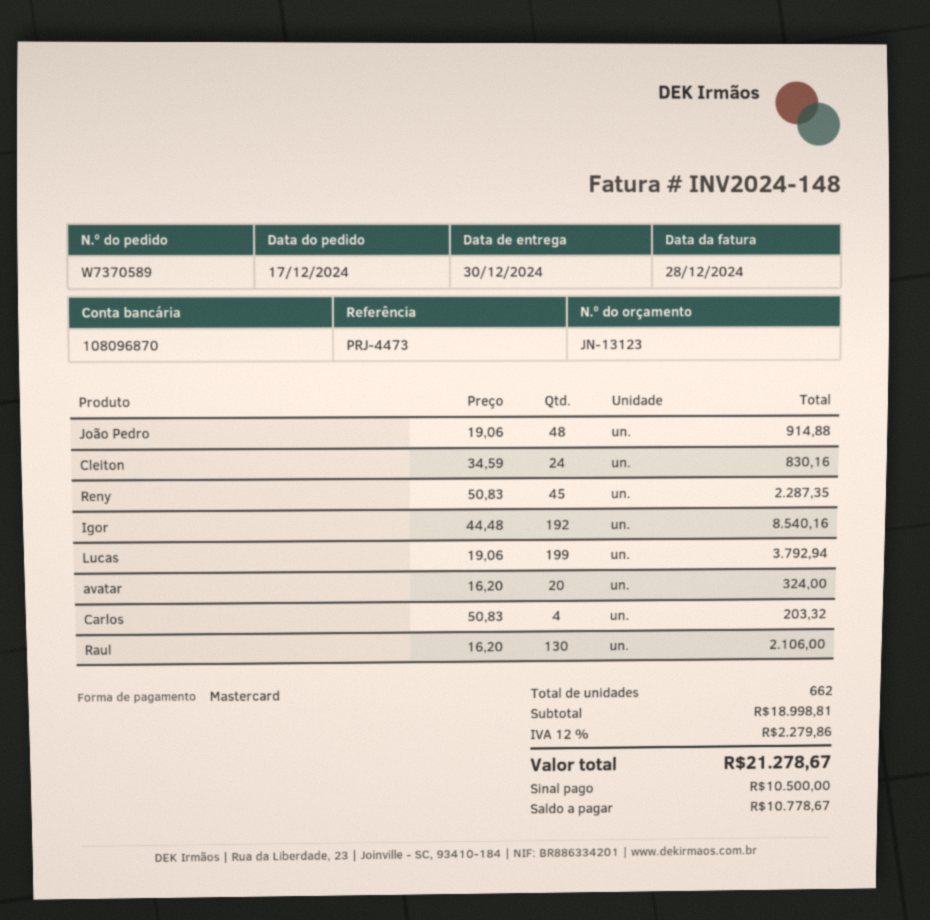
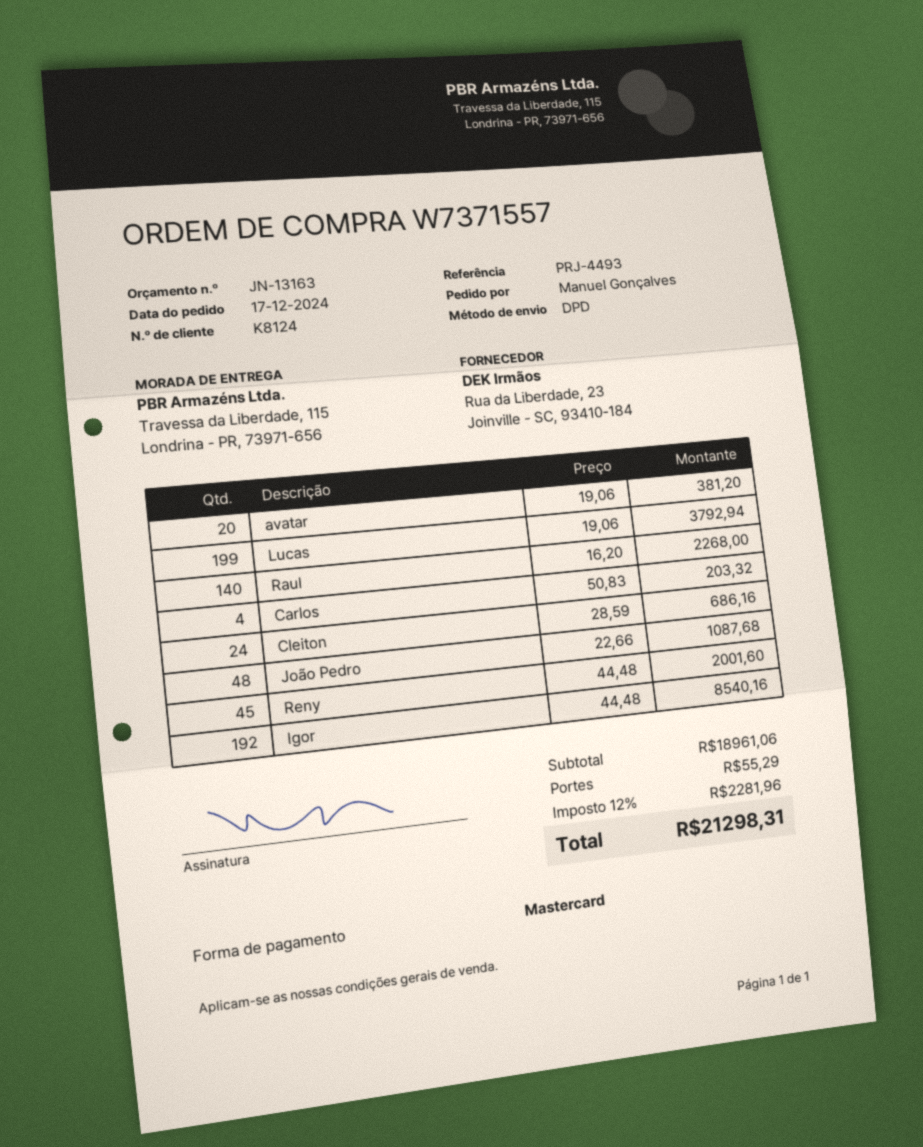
quote number: JN-13123 -> JN-13163
order number: W7370589 -> W7371557
reference: PRJ-4473 -> PRJ-4493
João Pedro: 48 x 19.06 = 914.88 -> 48 x 22.66 = 1087.68
Cleiton: 24 x 34.59 = 830.16 -> 24 x 28.59 = 686.16
Reny: 45 x 50.83 = 2287.35 -> 45 x 44.48 = 2001.60
avatar: 20 x 16.20 = 324.00 -> 20 x 19.06 = 381.20
Raul: 130 x 16.20 = 2106.00 -> 140 x 16.20 = 2268.00
subtotal: 18998.81 -> 18961.06
shipping: none -> 55.29
tax: 12% = 2279.86 -> 12% = 2281.96
total: 21278.67 -> 21298.31

